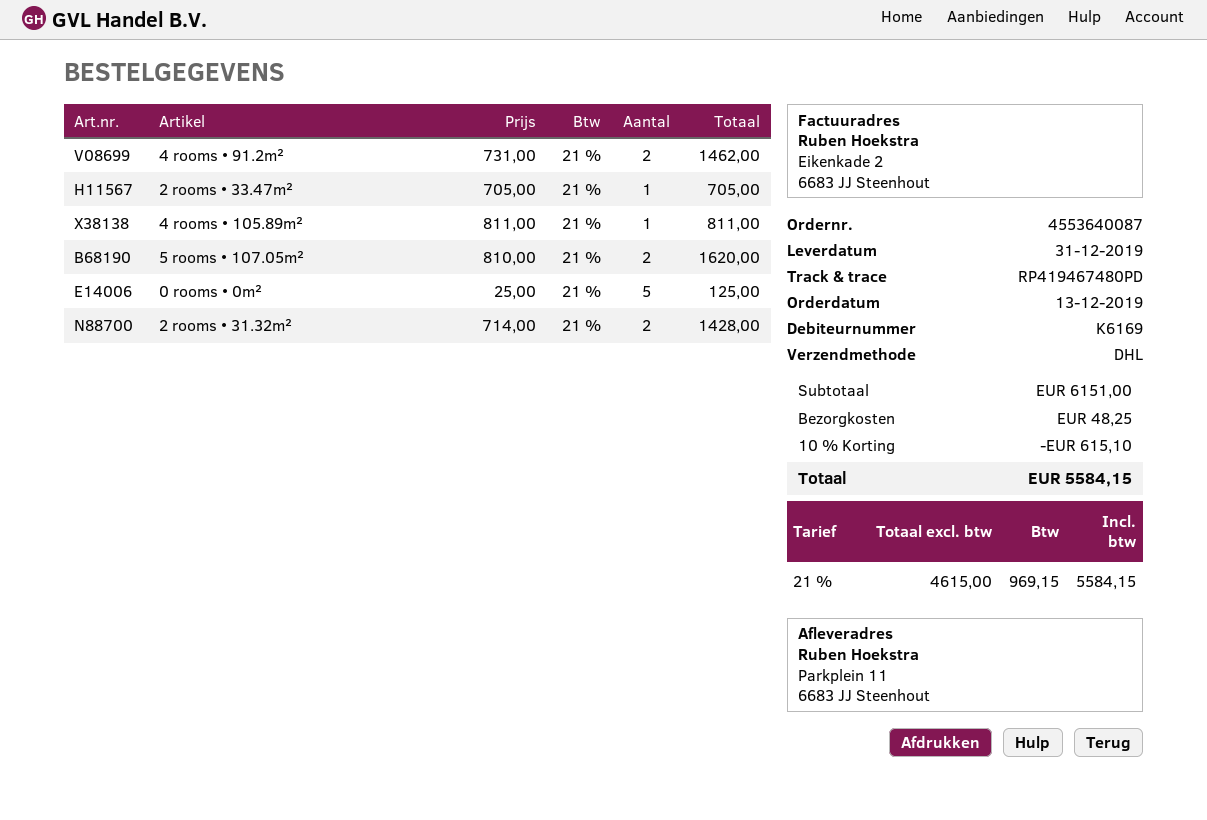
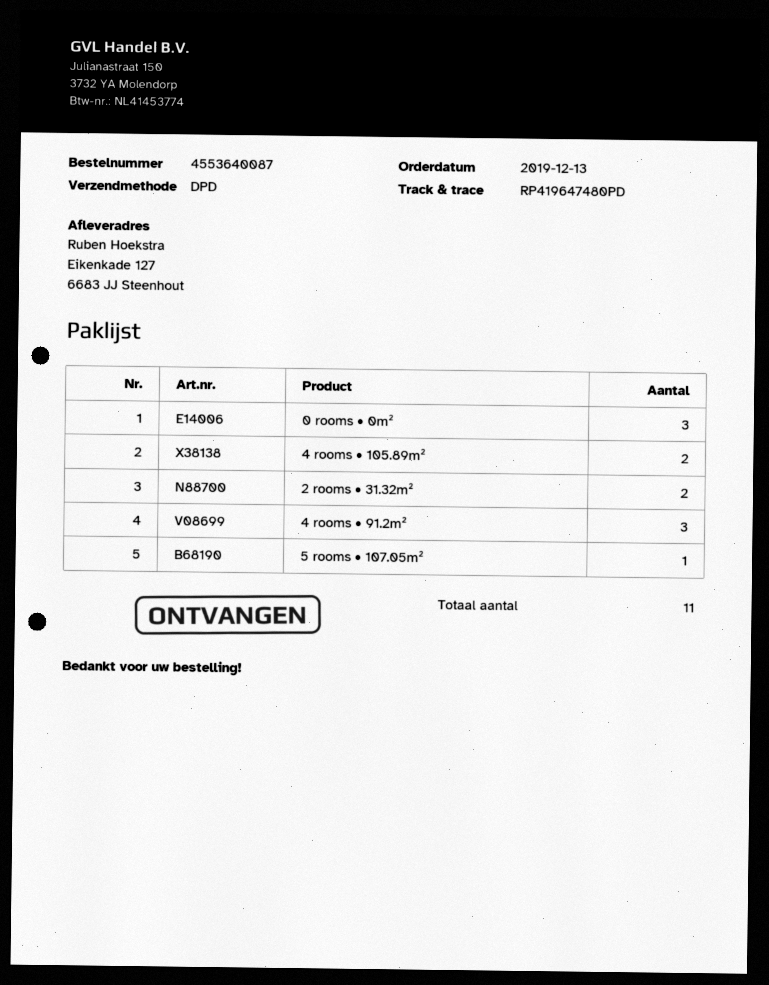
shipping method: DHL -> DPD
tracking number: RP419467480PD -> RP419647480PD
ship to: Parkplein 11, 6683 JJ Steenhout -> Eikenkade 127, 6683 JJ Steenhout
4 rooms • 91.2m²: 2 -> 3
2 rooms • 33.47m²: 1 -> none
4 rooms • 105.89m²: 1 -> 2
5 rooms • 107.05m²: 2 -> 1
0 rooms • 0m²: 5 -> 3

